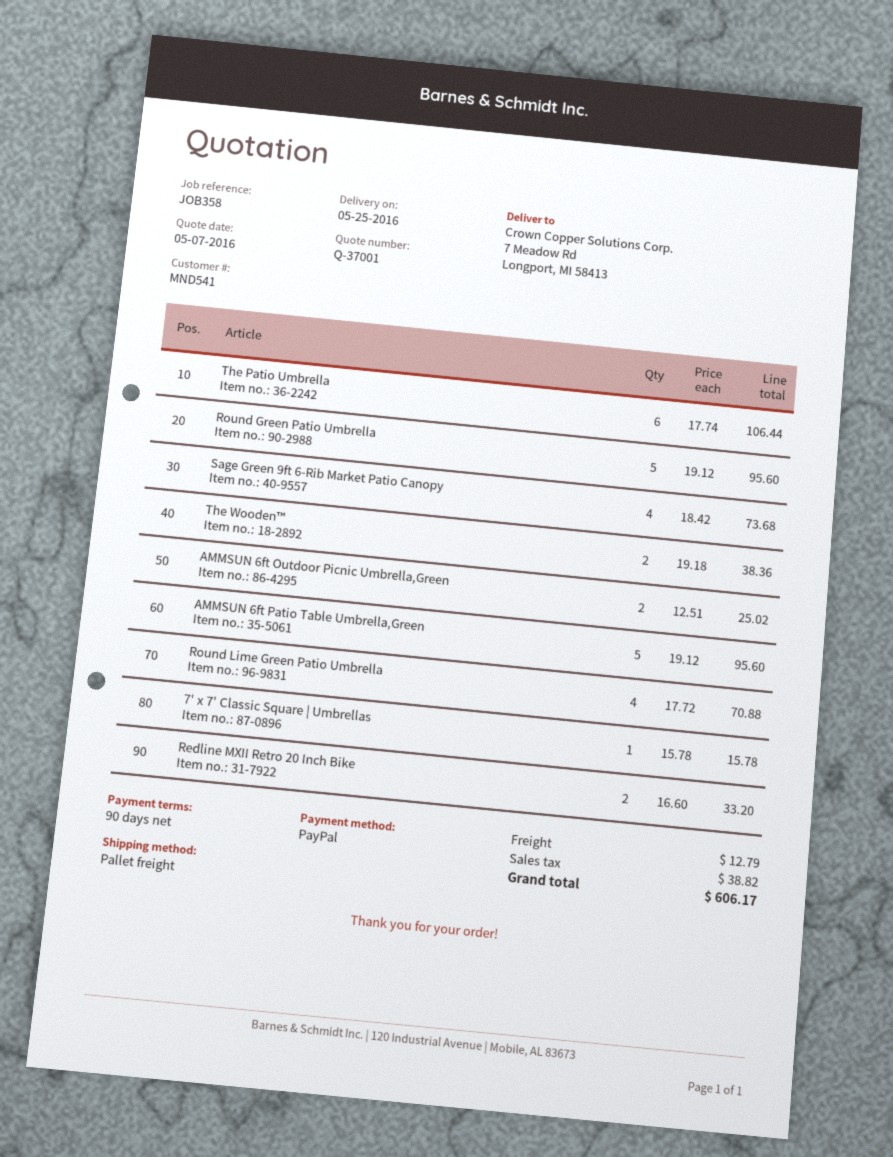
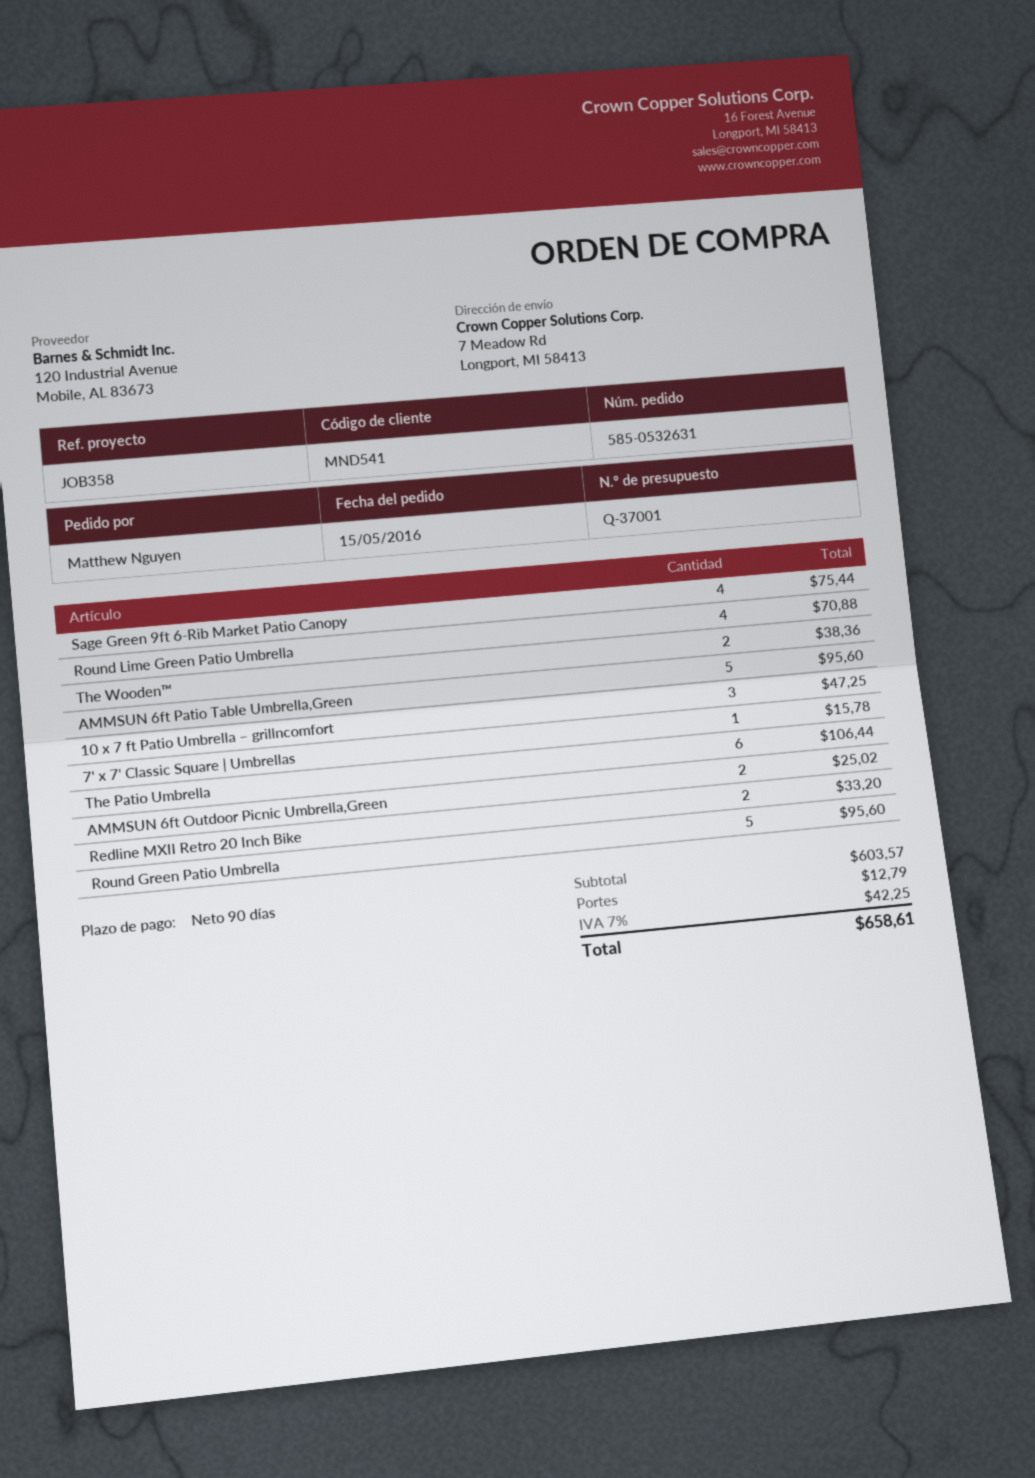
Sage Green 9ft 6-Rib Market Patio Canopy: 4 for 73.68 -> 4 for 75.44
10 x 7 ft Patio Umbrella – grillncomfort: none -> 3 for 47.25
tax: 38.82 -> 42.25
total: 606.17 -> 658.61

